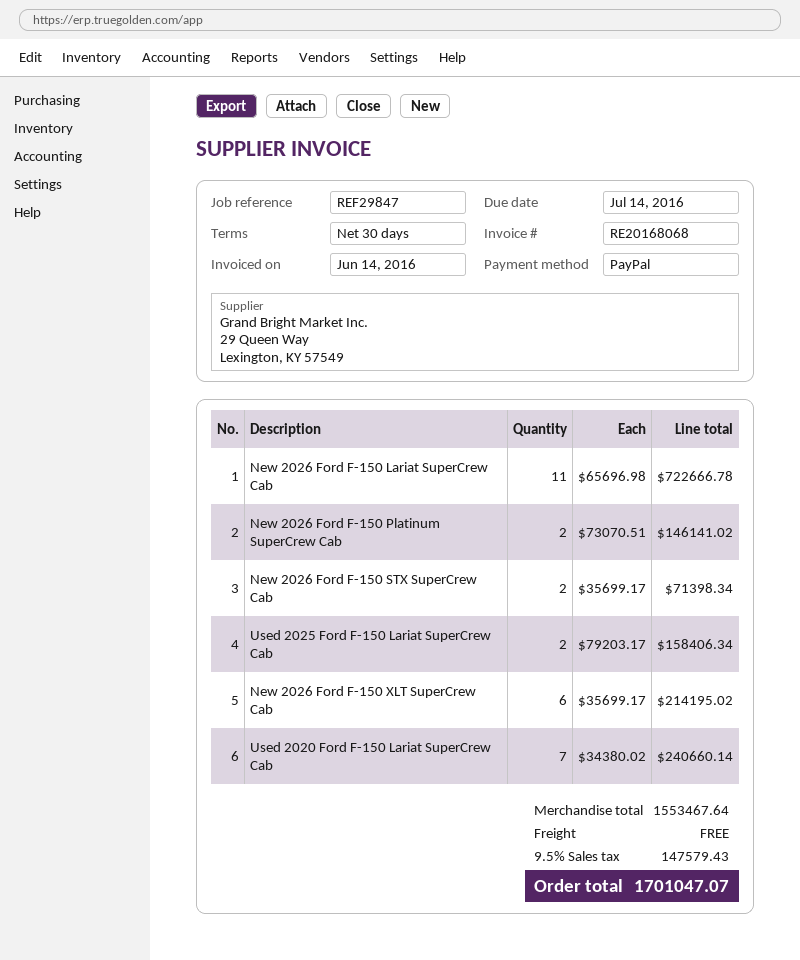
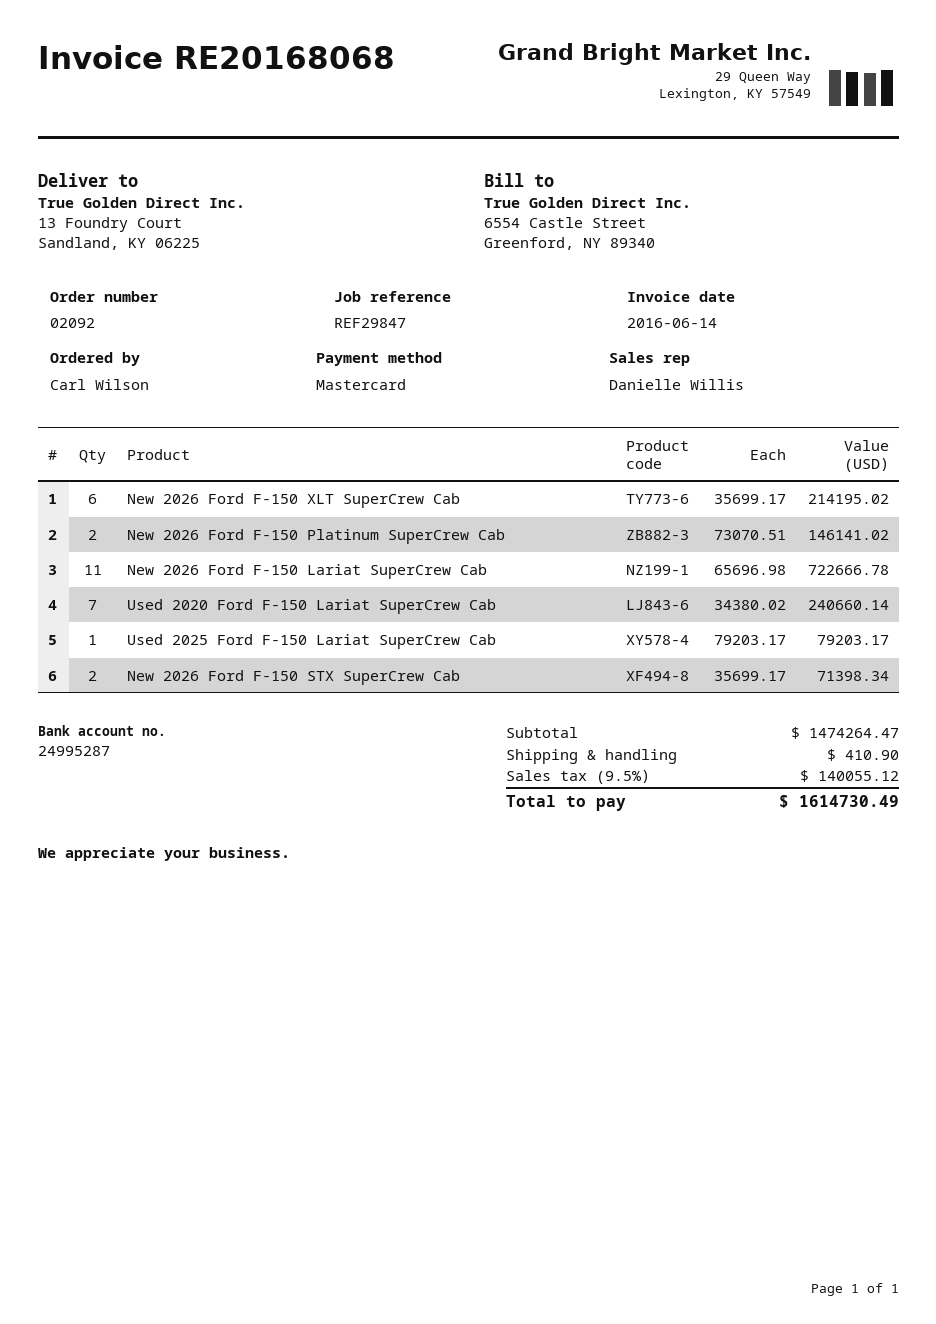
payment method: PayPal -> Mastercard
Used 2025 Ford F-150 Lariat SuperCrew Cab: 2 x 79203.17 = 158406.34 -> 1 x 79203.17 = 79203.17
subtotal: 1553467.64 -> 1474264.47
shipping: 0.00 -> 410.90
tax: 9.5% = 147579.43 -> 9.5% = 140055.12
total: 1701047.07 -> 1614730.49

